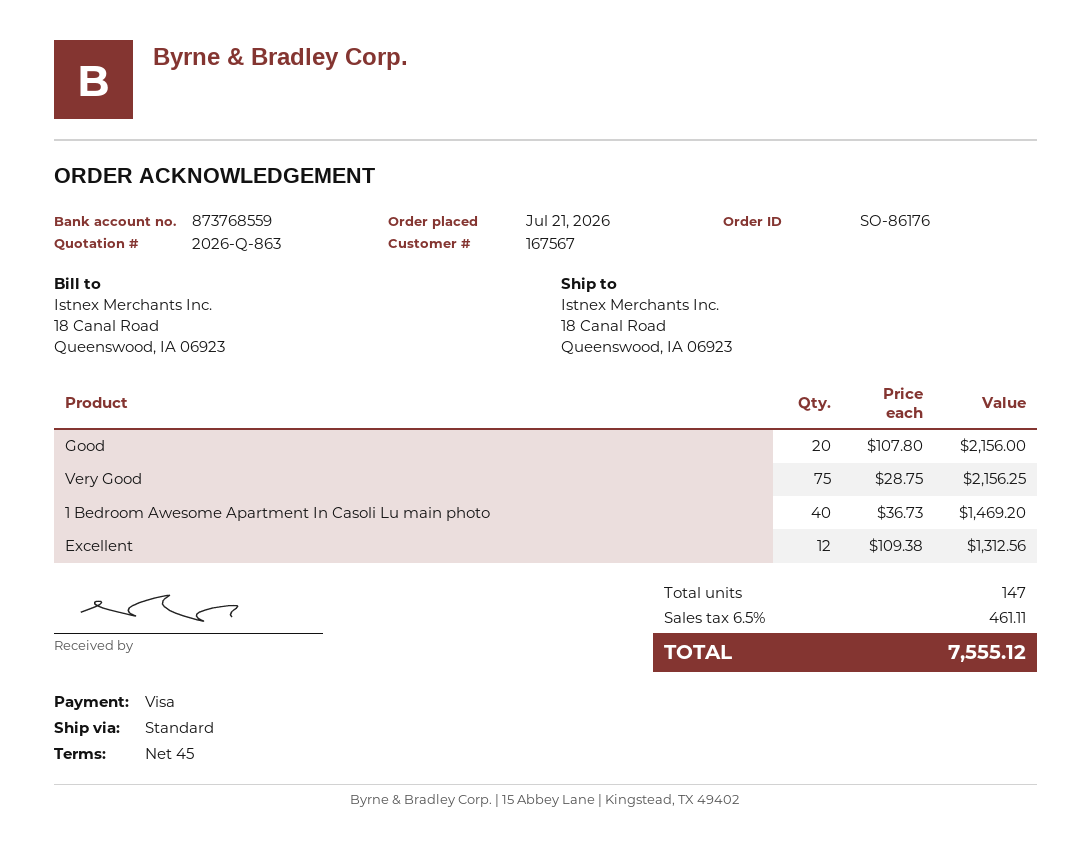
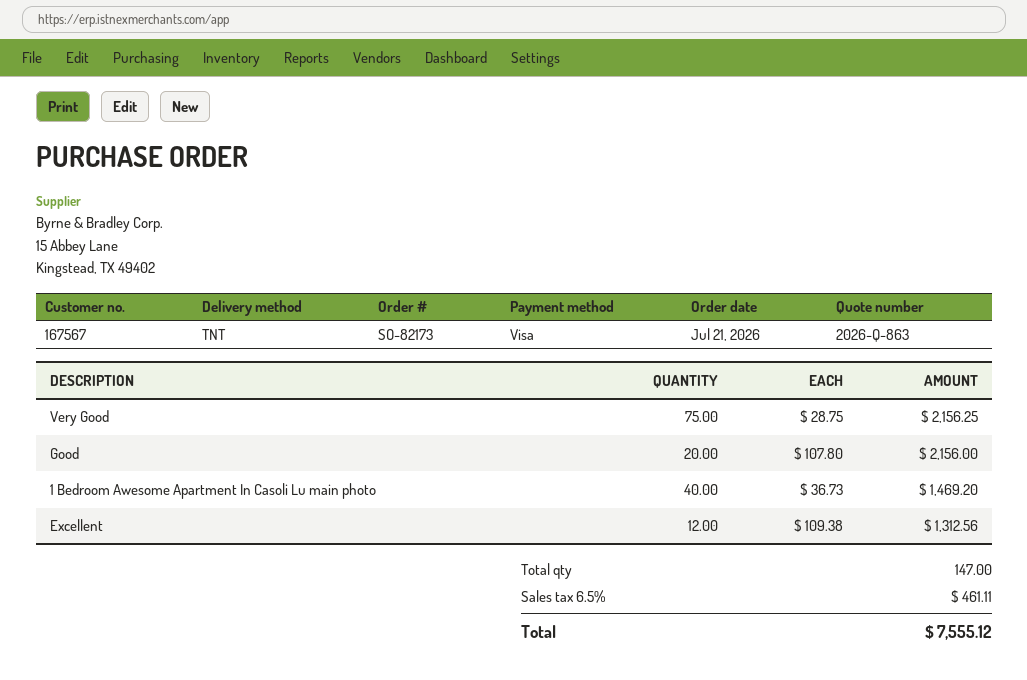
order number: SO-86176 -> SO-82173
shipping method: standard -> TNT

